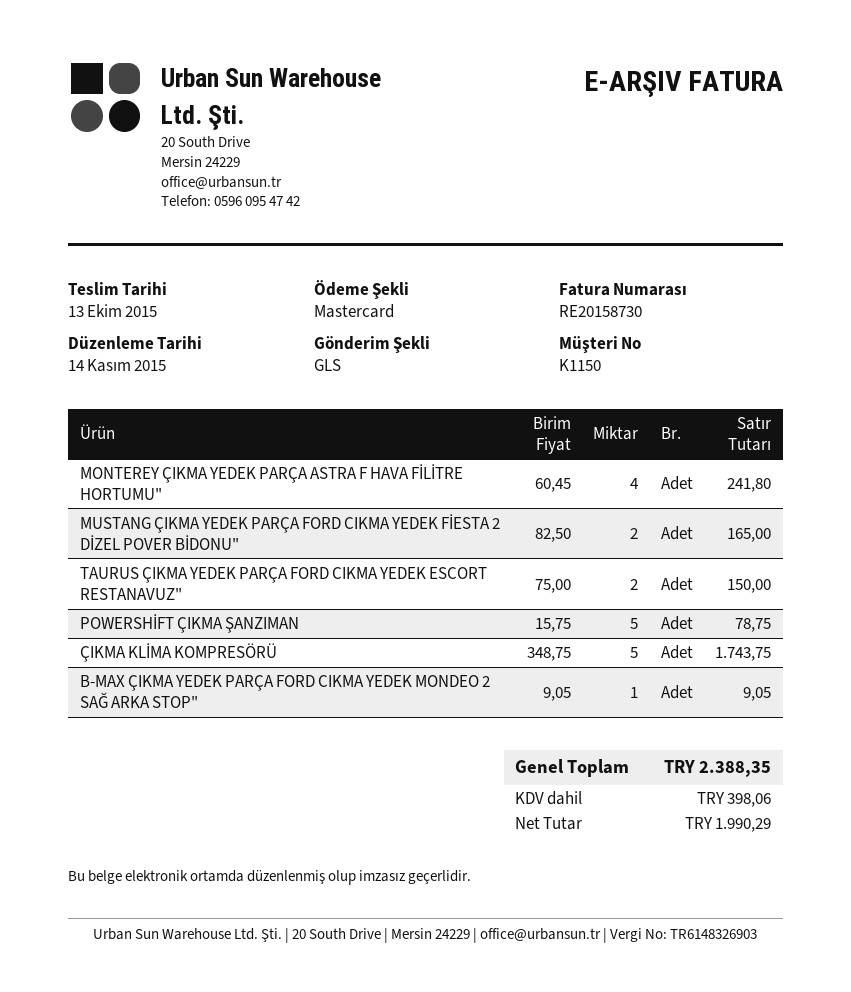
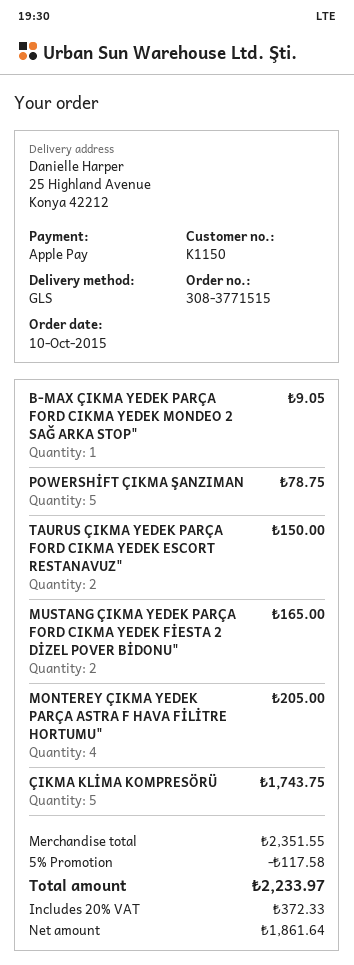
payment method: Mastercard -> Apple Pay
MONTEREY ÇIKMA YEDEK PARÇA ASTRA F HAVA FİLİTRE HORTUMU": 4 for 241.80 -> 4 for 205.00
discount: none -> 5% = 117.58
net: 1990.29 -> 1861.64
tax: 398.06 -> 372.33
total: 2388.35 -> 2233.97

